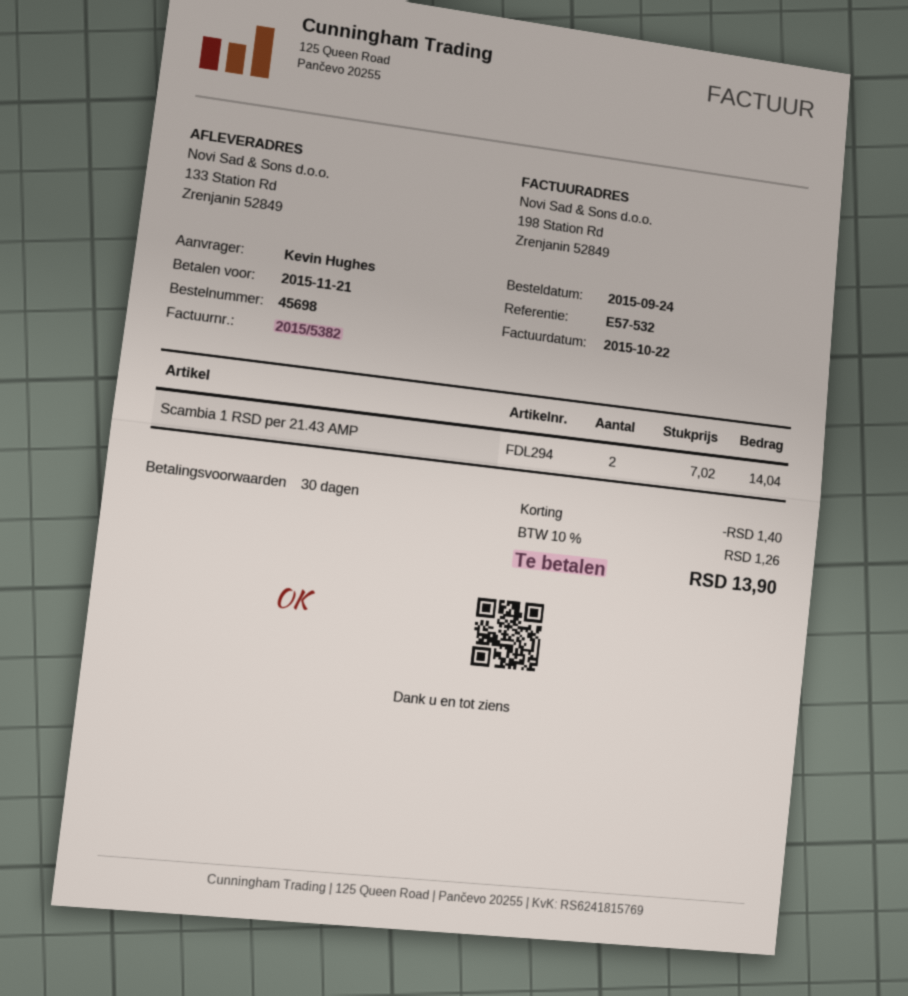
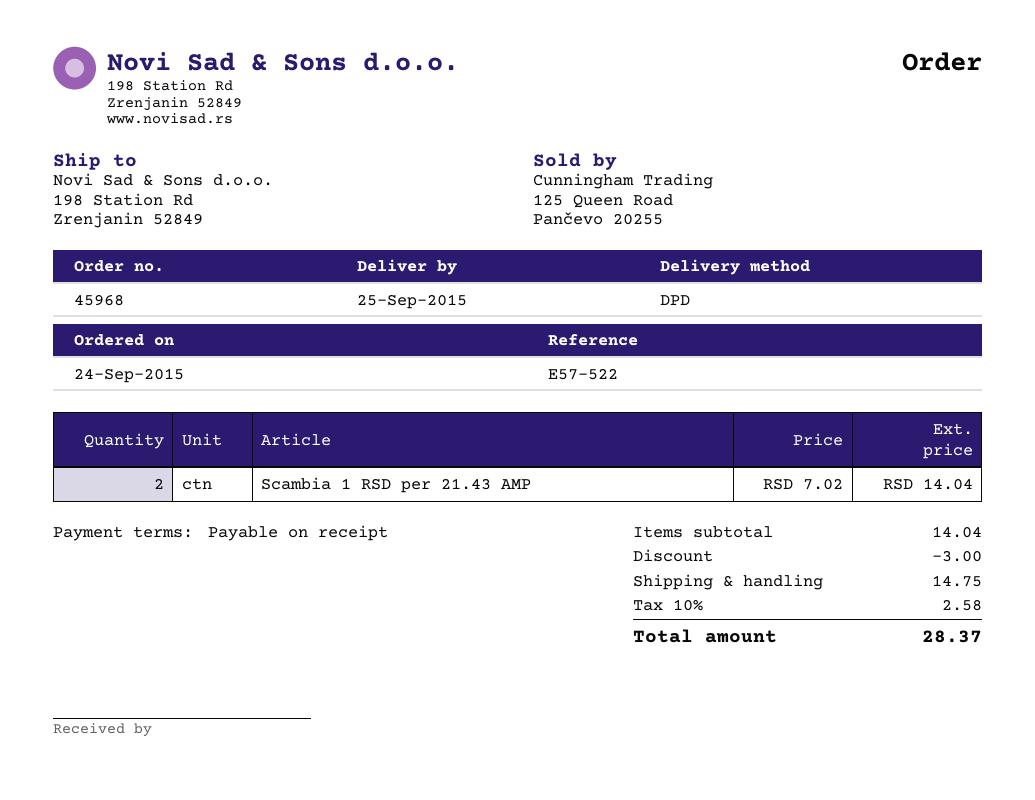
order number: 45698 -> 45968
payment terms: 30 days -> on receipt
reference: E57-532 -> E57-522
ship to: 133 Station Rd, Zrenjanin 52849 -> 198 Station Rd, Zrenjanin 52849
discount: 1.40 -> 3.00
shipping: none -> 14.75
tax: 10% = 1.26 -> 10% = 2.58
total: 13.90 -> 28.37

